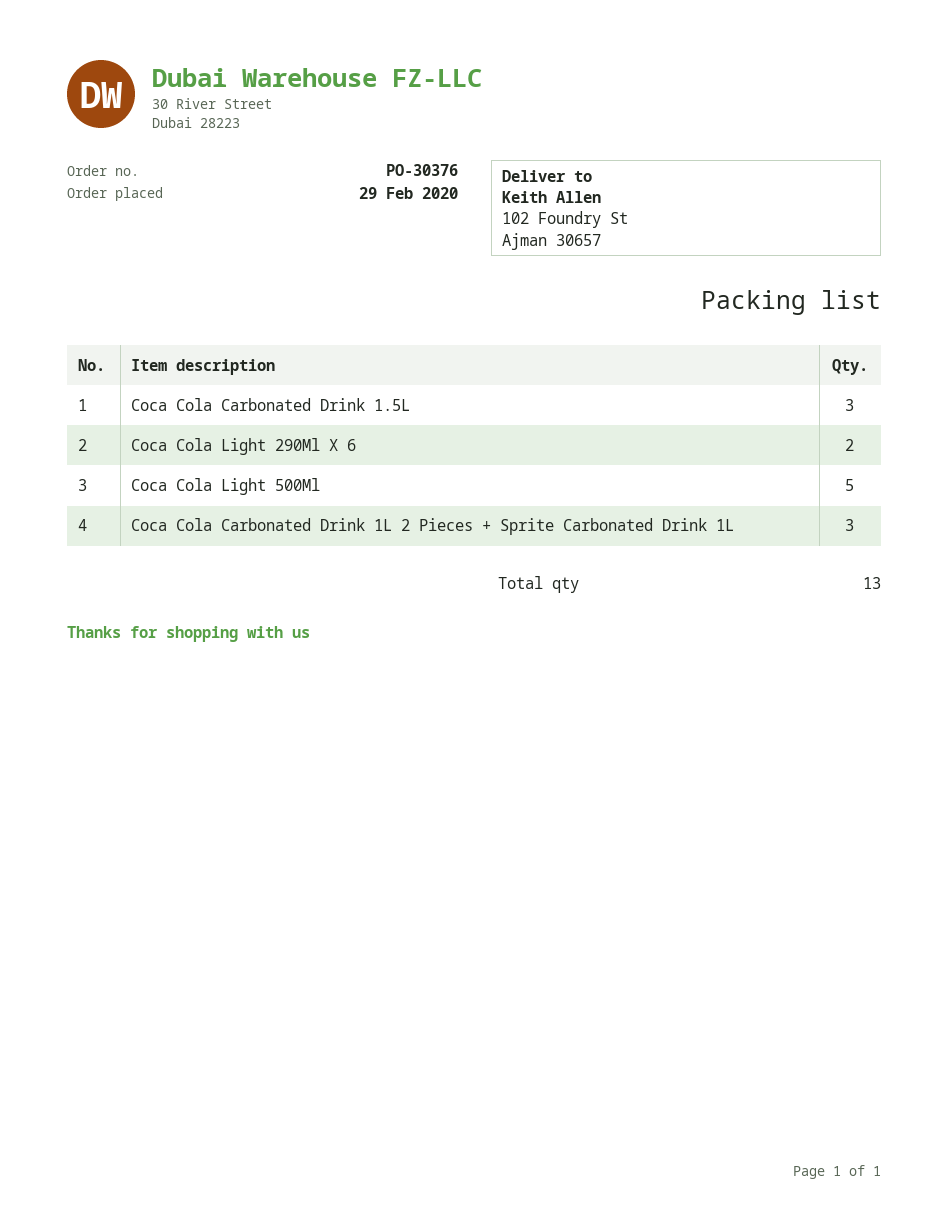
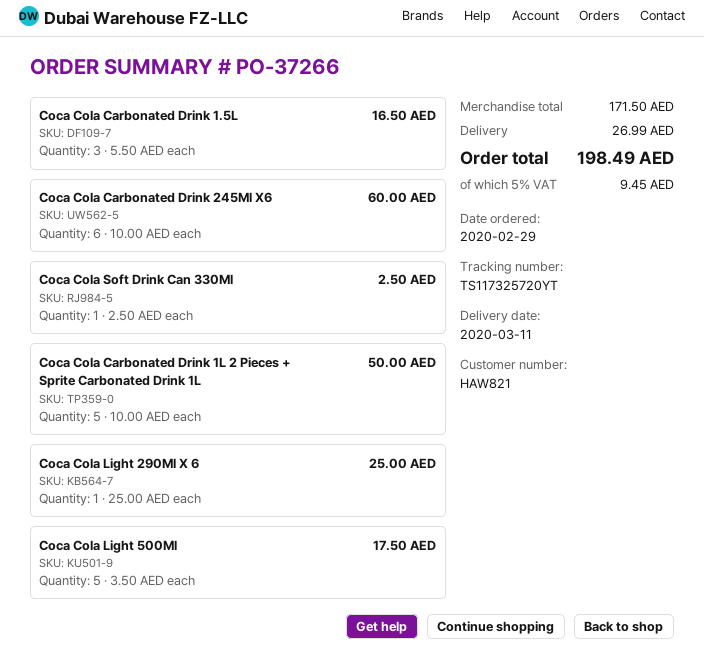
order number: PO-30376 -> PO-37266
Coca Cola Light 290Ml X 6: 2 -> 1
Coca Cola Carbonated Drink 1L 2 Pieces + Sprite Carbonated Drink 1L: 3 -> 5
Coca Cola Carbonated Drink 245Ml X6: none -> 6
Coca Cola Soft Drink Can 330Ml: none -> 1

